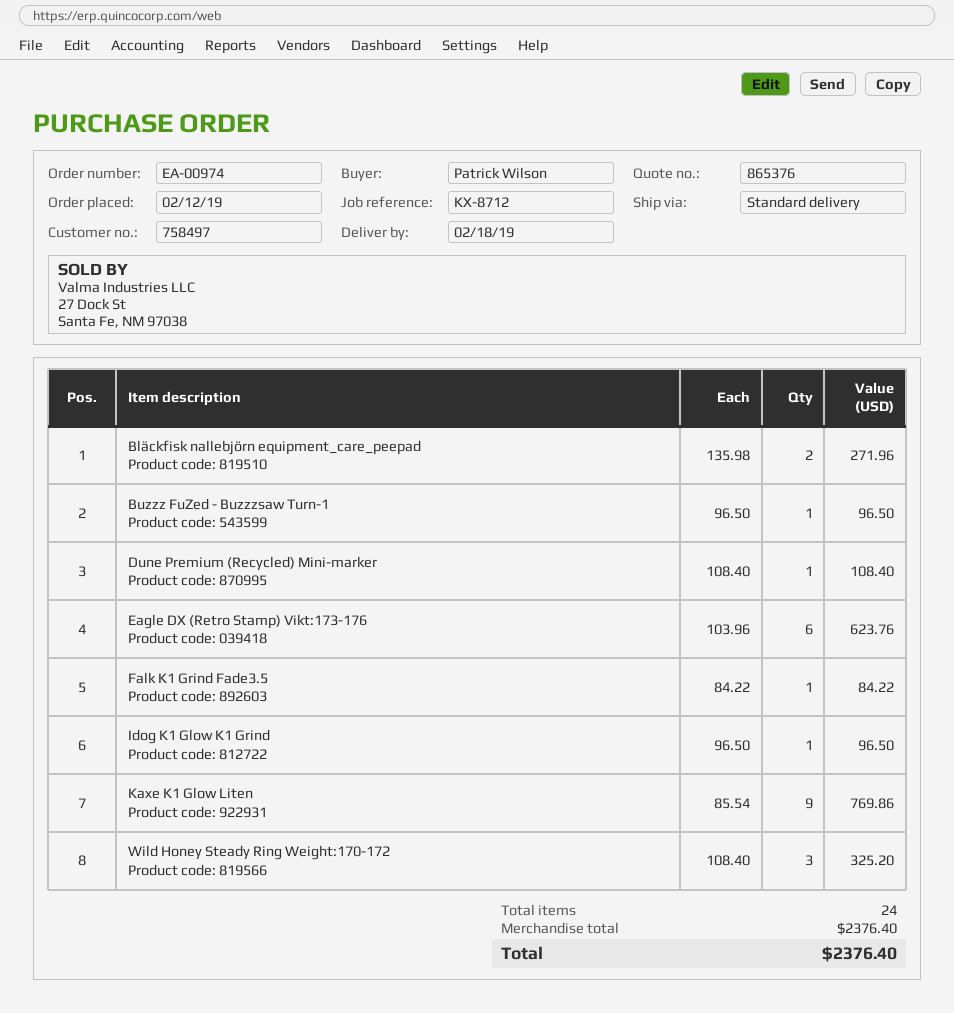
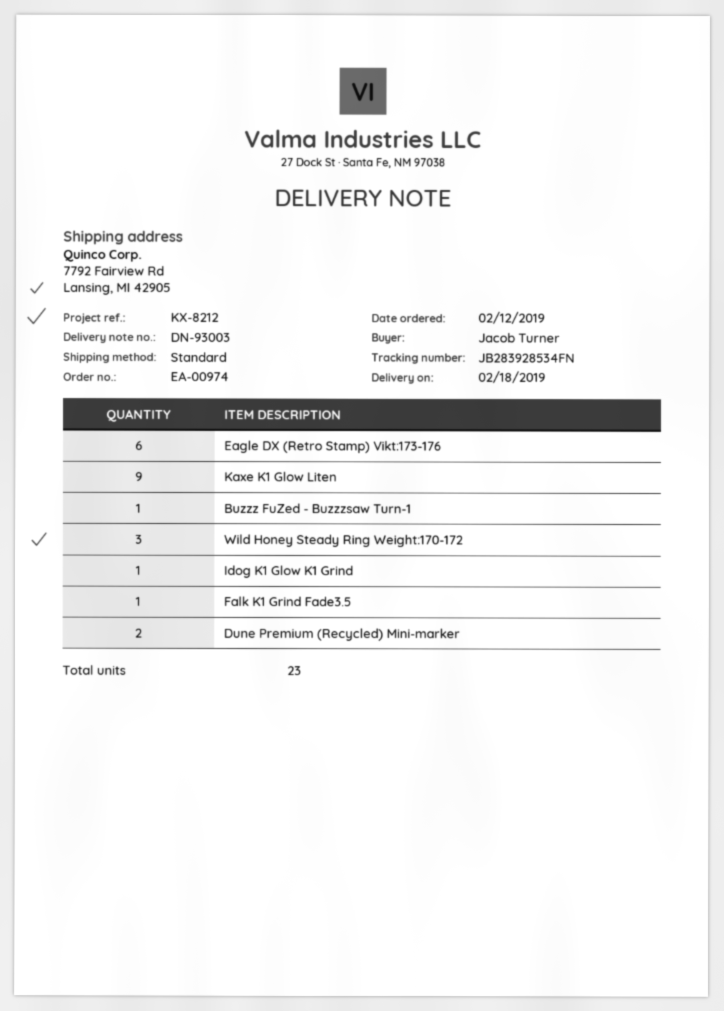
reference: KX-8712 -> KX-8212
ordered by: Patrick Wilson -> Jacob Turner
Bläckfisk nallebjörn equipment_care_peepad: 2 -> none
Dune Premium (Recycled) Mini-marker: 1 -> 2
total quantity: 24 -> 23

